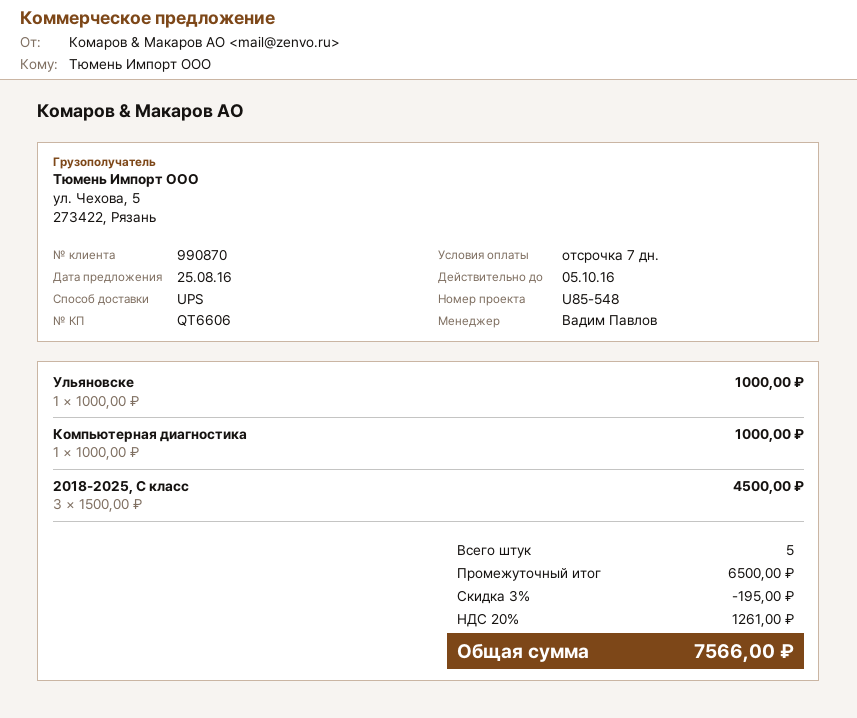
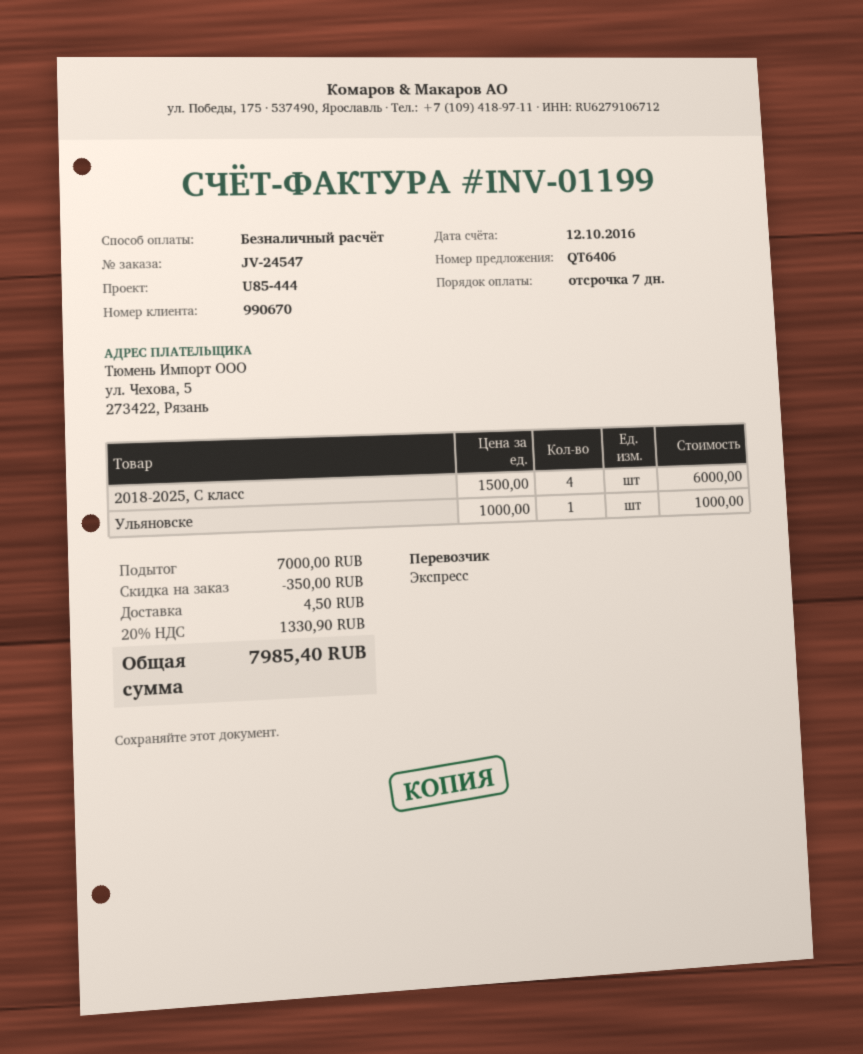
quote number: QT6606 -> QT6406
customer number: 990870 -> 990670
reference: U85-548 -> U85-444
shipping method: UPS -> express
Компьютерная диагностика: 1 x 1000.00 = 1000.00 -> none
2018-2025, C класс: 3 x 1500.00 = 4500.00 -> 4 x 1500.00 = 6000.00
subtotal: 6500.00 -> 7000.00
discount: 195.00 -> 350.00
shipping: none -> 4.50
tax: 20% = 1261.00 -> 20% = 1330.90
total: 7566.00 -> 7985.40

